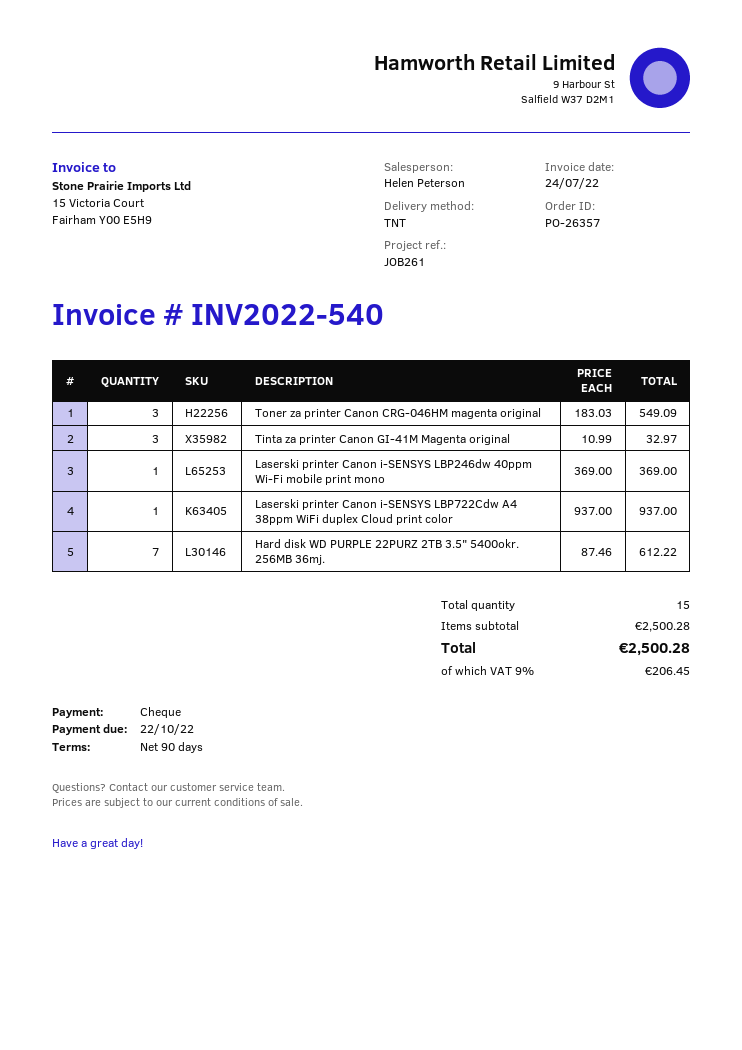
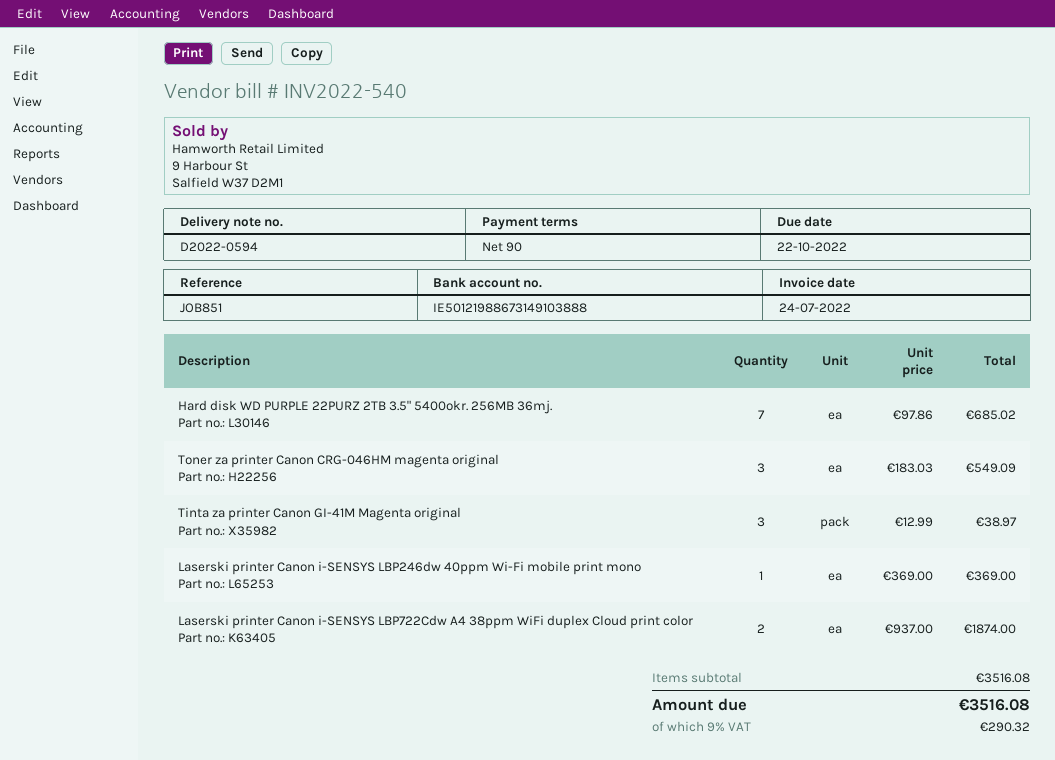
reference: JOB261 -> JOB851
Tinta za printer Canon GI-41M Magenta original: 3 x 10.99 = 32.97 -> 3 x 12.99 = 38.97
Laserski printer Canon i-SENSYS LBP722Cdw A4 38ppm WiFi duplex Cloud print color: 1 x 937.00 = 937.00 -> 2 x 937.00 = 1874.00
Hard disk WD PURPLE 22PURZ 2TB 3.5" 5400okr. 256MB 36mj.: 7 x 87.46 = 612.22 -> 7 x 97.86 = 685.02
subtotal: 2500.28 -> 3516.08
tax: 9% = 206.45 -> 9% = 290.32
total: 2500.28 -> 3516.08

